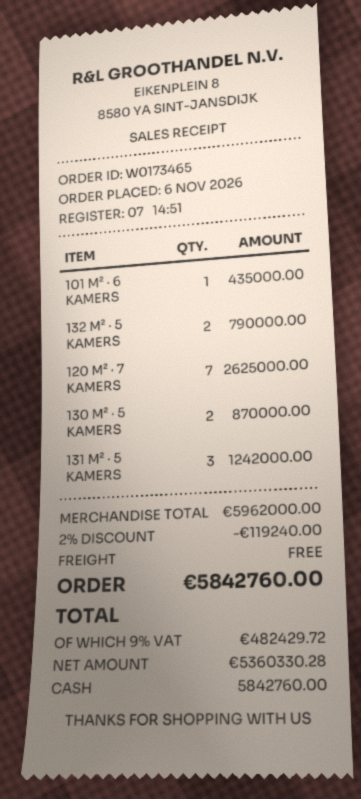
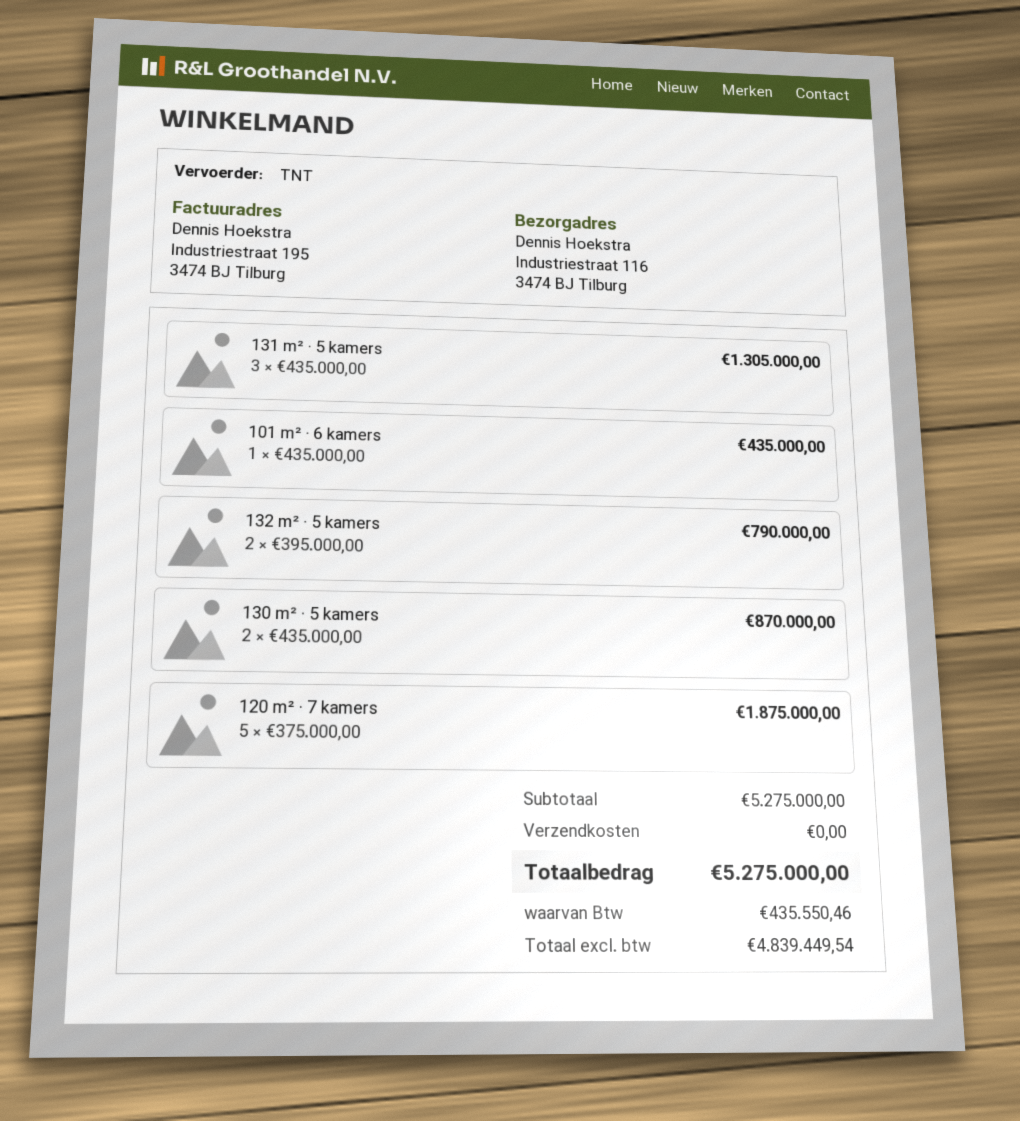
120 M² · 7 KAMERS: 7 for 2625000.00 -> 5 for 1875000.00
131 M² · 5 KAMERS: 3 for 1242000.00 -> 3 for 1305000.00
subtotal: 5962000.00 -> 5275000.00
discount: 2% = 119240.00 -> none
net: 5360330.28 -> 4839449.54
tax: 482429.72 -> 435550.46
total: 5842760.00 -> 5275000.00

